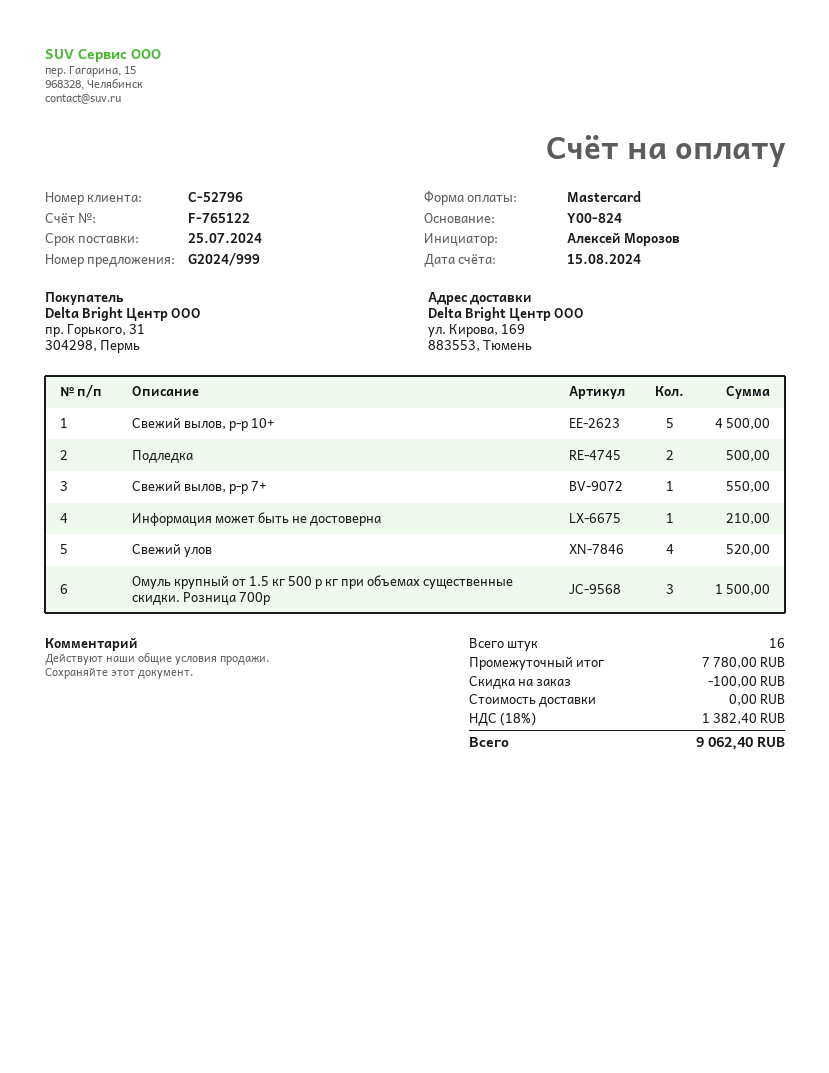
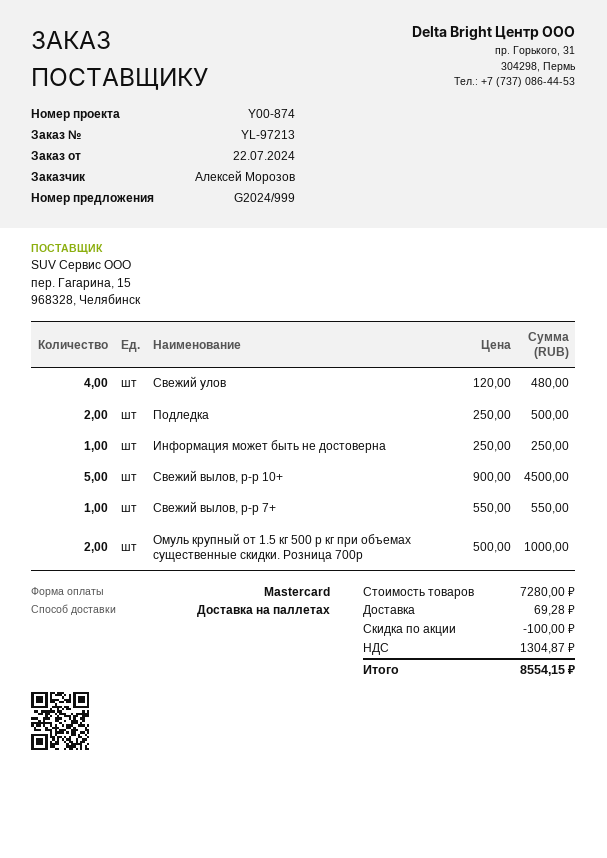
reference: Y00-824 -> Y00-874
Информация может быть не достоверна: 1 for 210.00 -> 1 for 250.00
Свежий улов: 4 for 520.00 -> 4 for 480.00
Омуль крупный от 1.5 кг 500 р кг при объемах существенные скидки. Розница 700р: 3 for 1500.00 -> 2 for 1000.00
subtotal: 7780.00 -> 7280.00
shipping: 0.00 -> 69.28
tax: 1382.40 -> 1304.87
total: 9062.40 -> 8554.15

